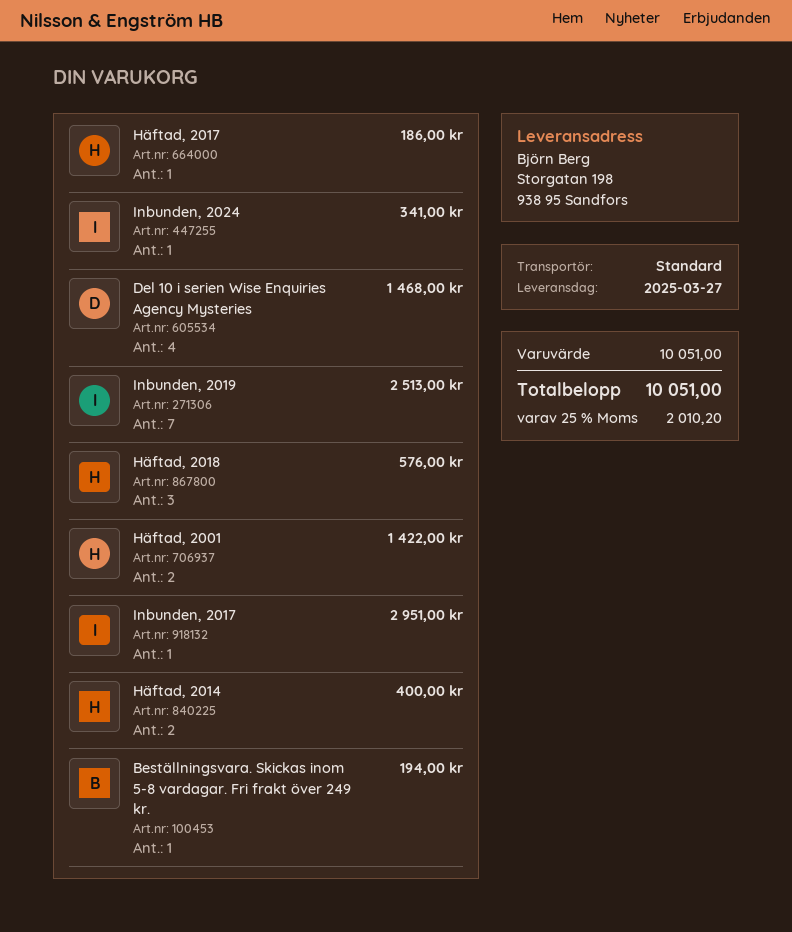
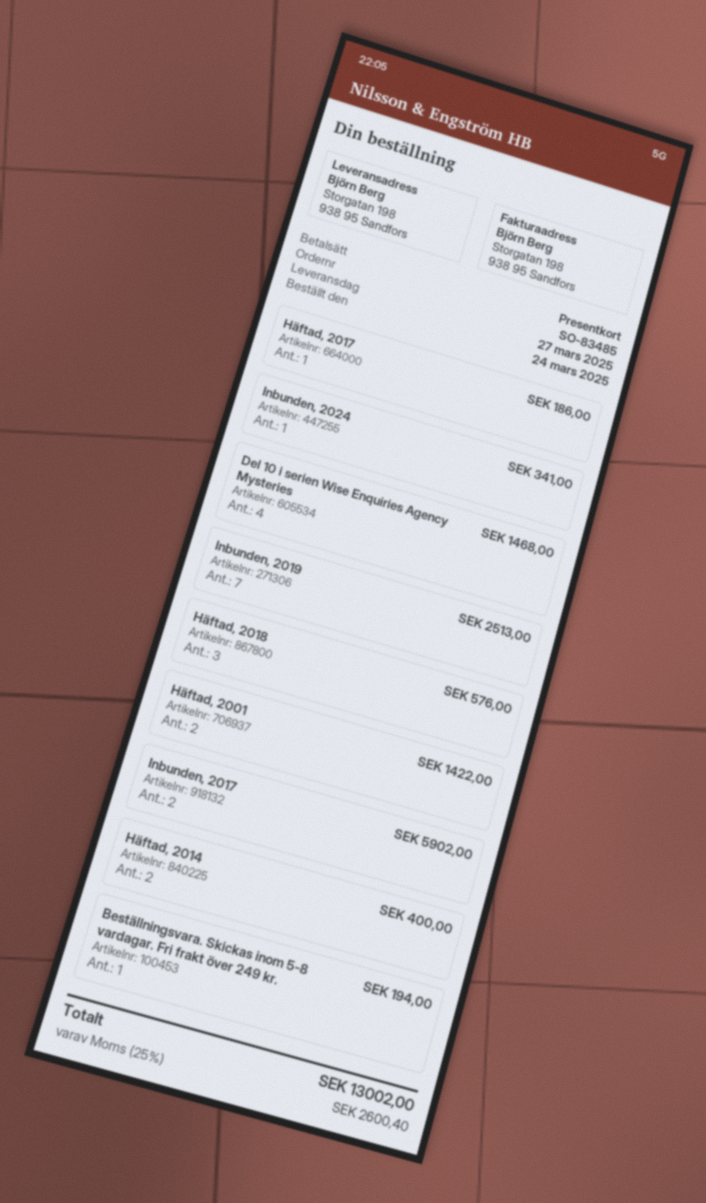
Inbunden, 2017: 1 for 2951.00 -> 2 for 5902.00
tax: 25% = 2010.20 -> 25% = 2600.40
total: 10051.00 -> 13002.00

